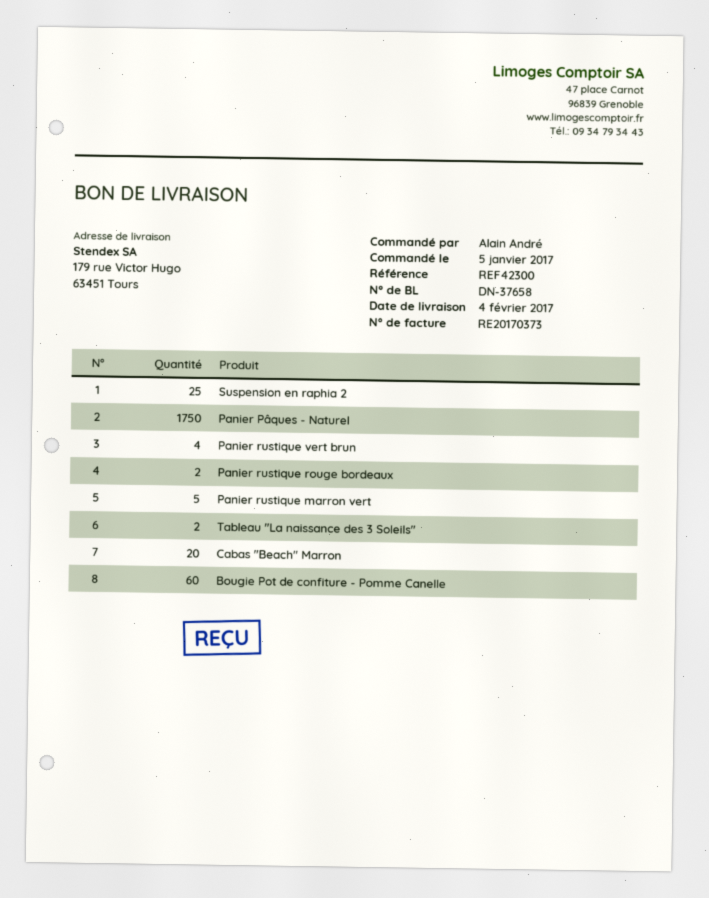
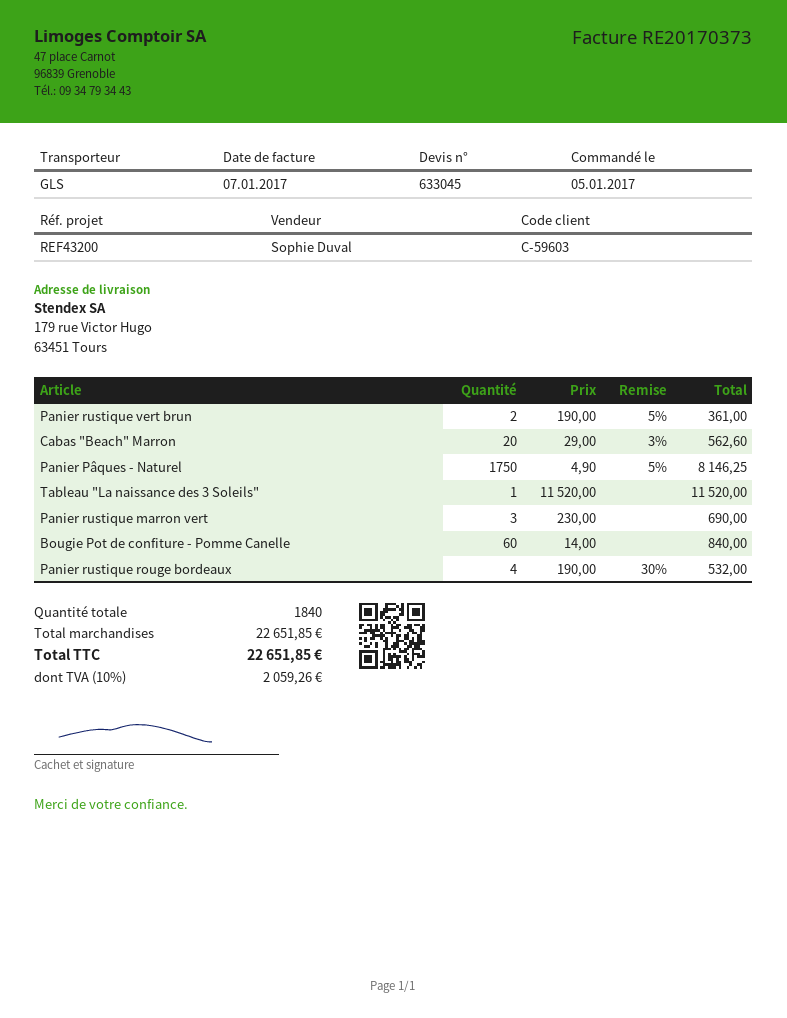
reference: REF42300 -> REF43200
Suspension en raphia 2: 25 -> none
Panier rustique vert brun: 4 -> 2
Panier rustique rouge bordeaux: 2 -> 4
Panier rustique marron vert: 5 -> 3
Tableau "La naissance des 3 Soleils": 2 -> 1

